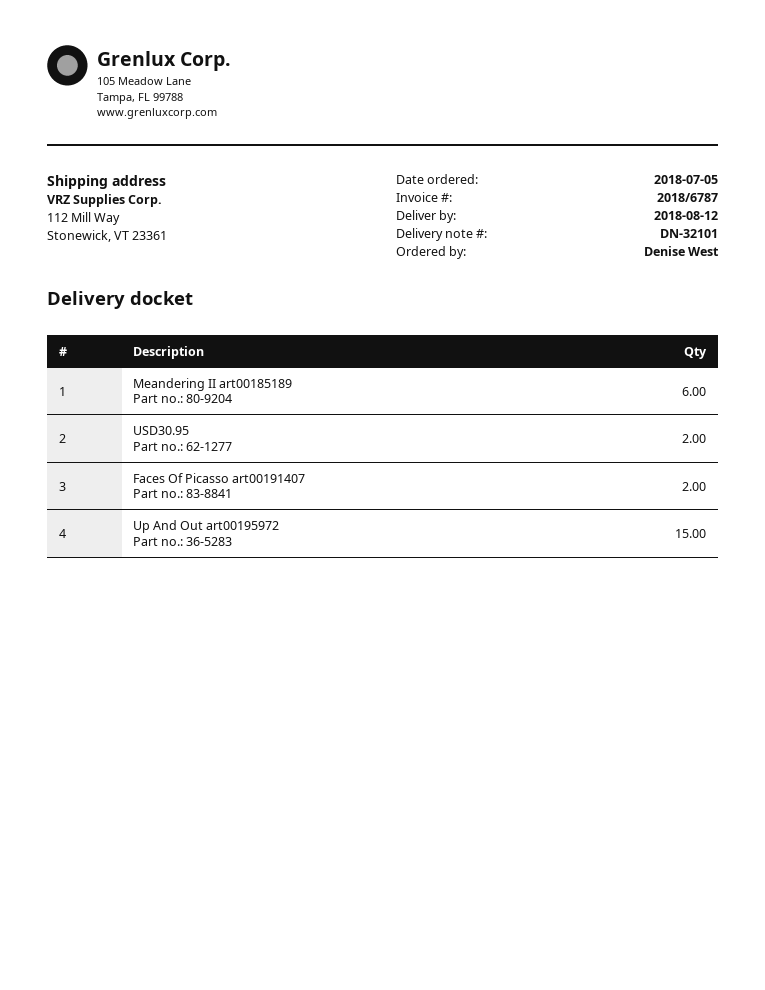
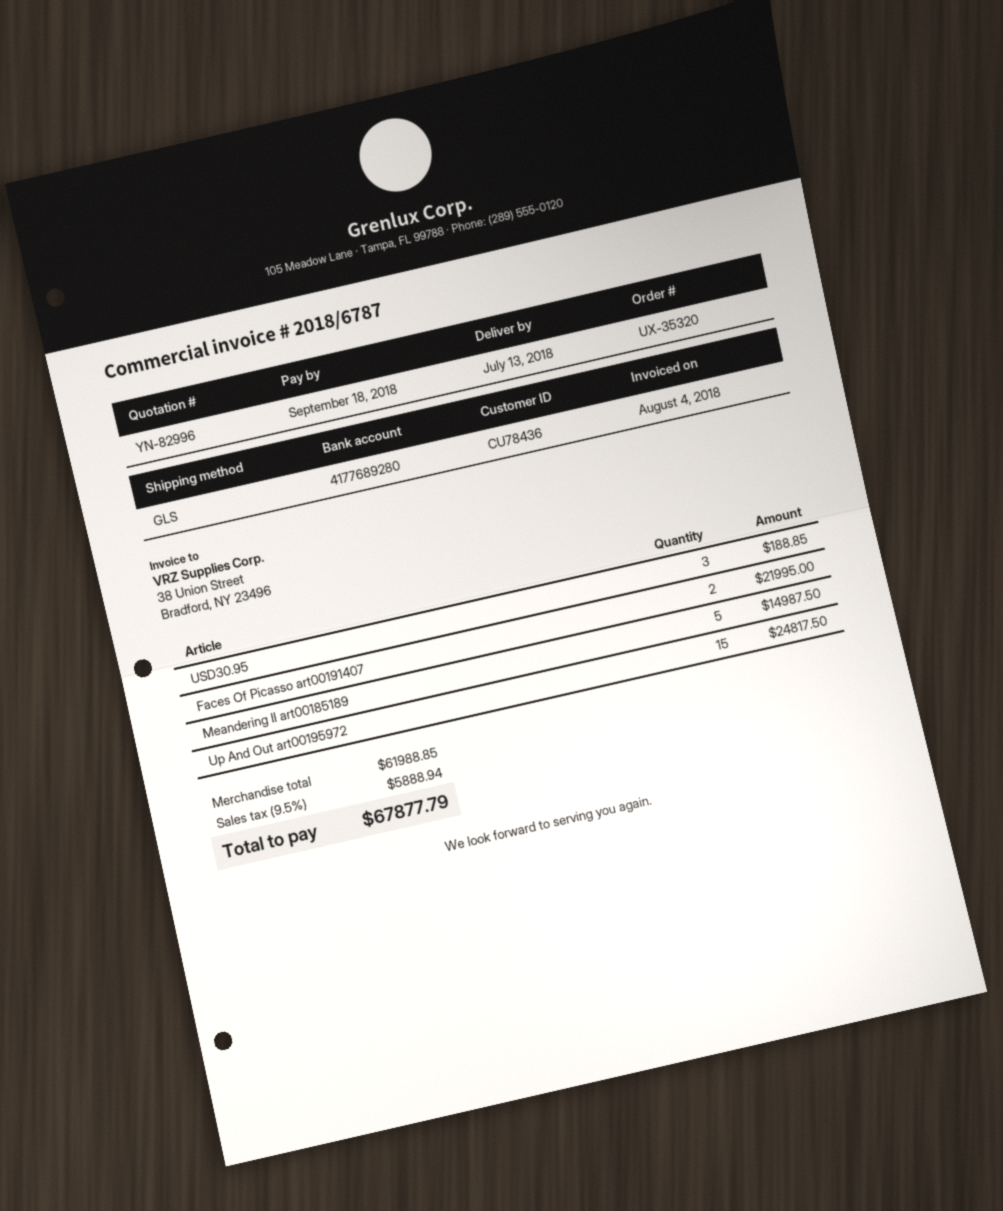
delivery date: 2018-08-12 -> 2018-07-13
Meandering II art00185189: 6 -> 5
USD30.95: 2 -> 3

